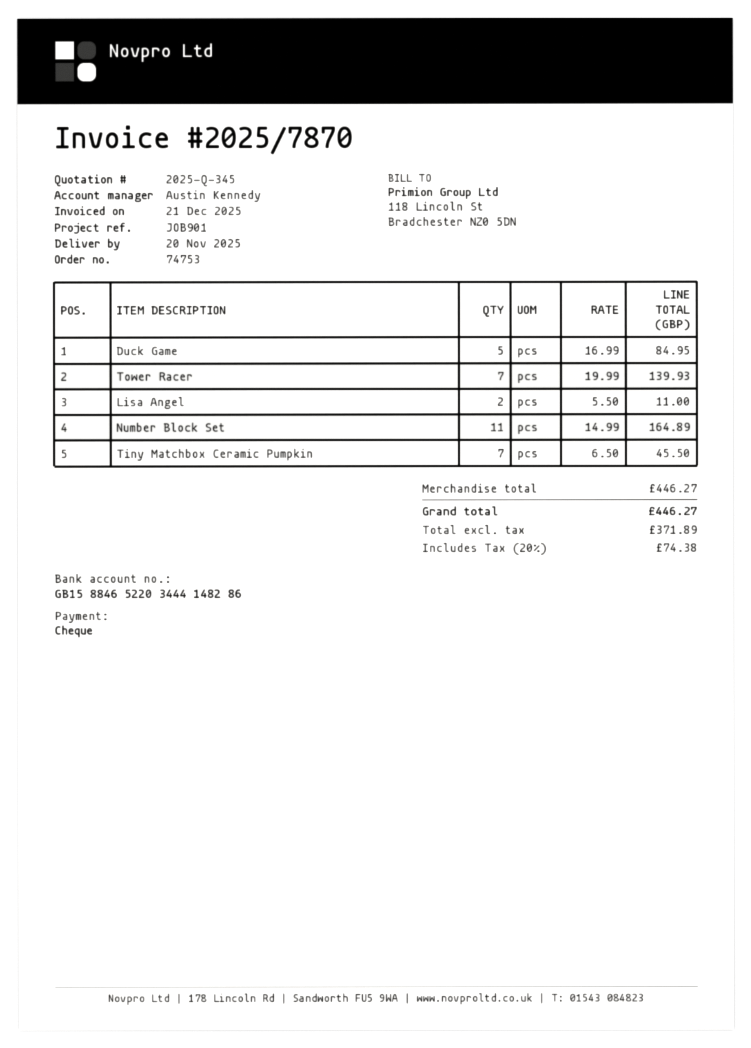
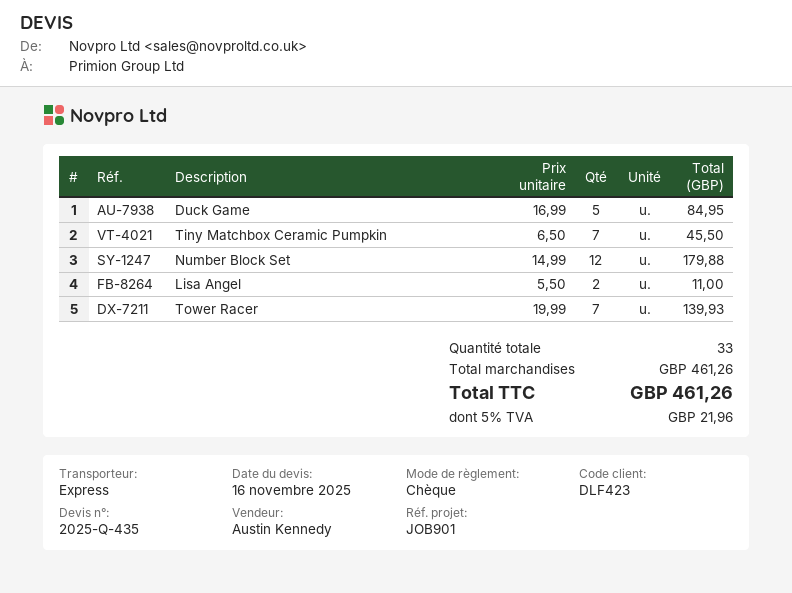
quote number: 2025-Q-345 -> 2025-Q-435
Number Block Set: 11 x 14.99 = 164.89 -> 12 x 14.99 = 179.88
subtotal: 446.27 -> 461.26
tax: 20% = 74.38 -> 5% = 21.96
total: 446.27 -> 461.26

